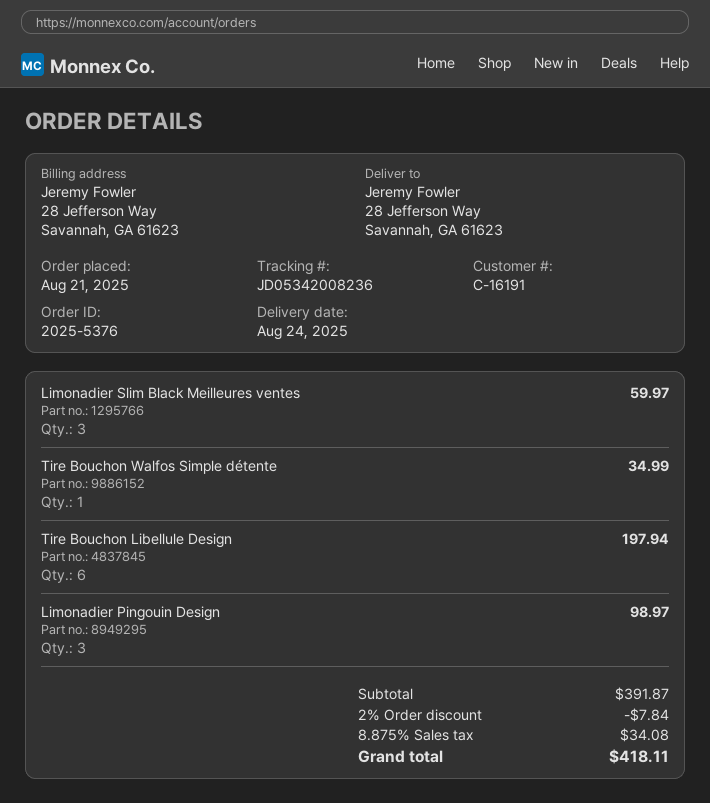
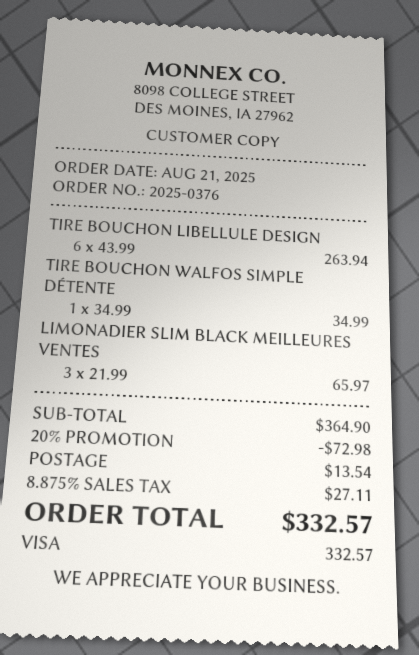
order number: 2025-5376 -> 2025-0376
Limonadier Slim Black Meilleures ventes: 3 for 59.97 -> 3 for 65.97
Tire Bouchon Libellule Design: 6 for 197.94 -> 6 for 263.94
Limonadier Pingouin Design: 3 for 98.97 -> none
subtotal: 391.87 -> 364.90
discount: 2% = 7.84 -> 20% = 72.98
shipping: none -> 13.54
tax: 8.875% = 34.08 -> 8.875% = 27.11
total: 418.11 -> 332.57

